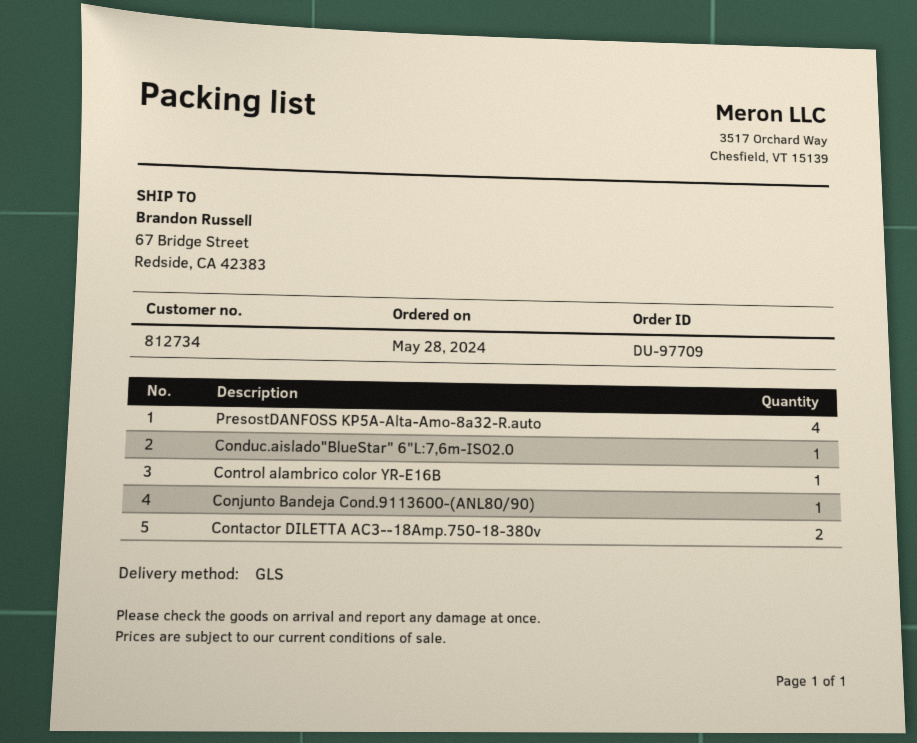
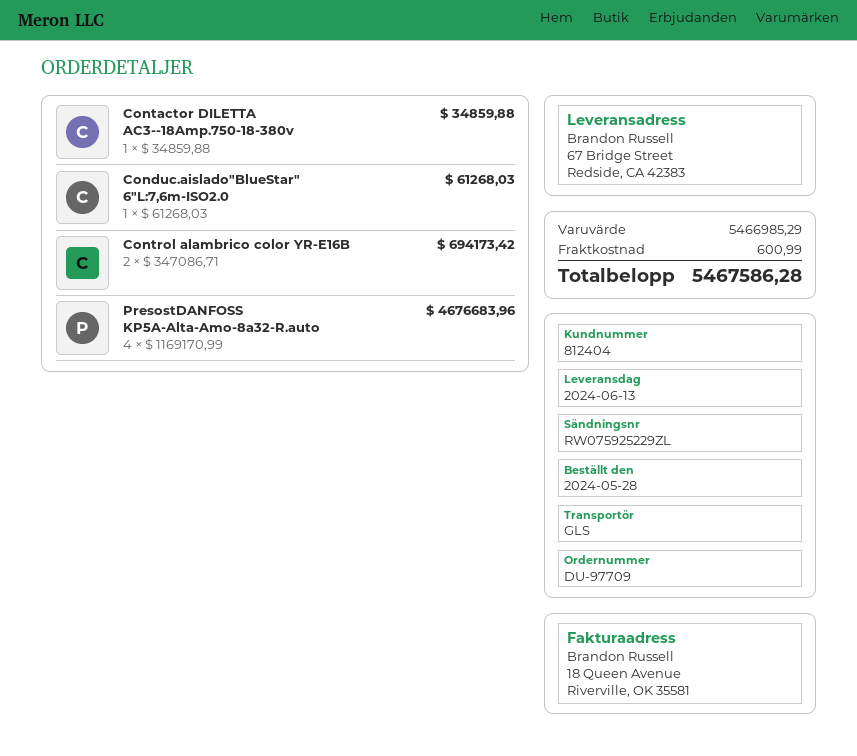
customer number: 812734 -> 812404
Control alambrico color YR-E16B: 1 -> 2
Conjunto Bandeja Cond.9113600-(ANL80/90): 1 -> none
Contactor DILETTA AC3--18Amp.750-18-380v: 2 -> 1

